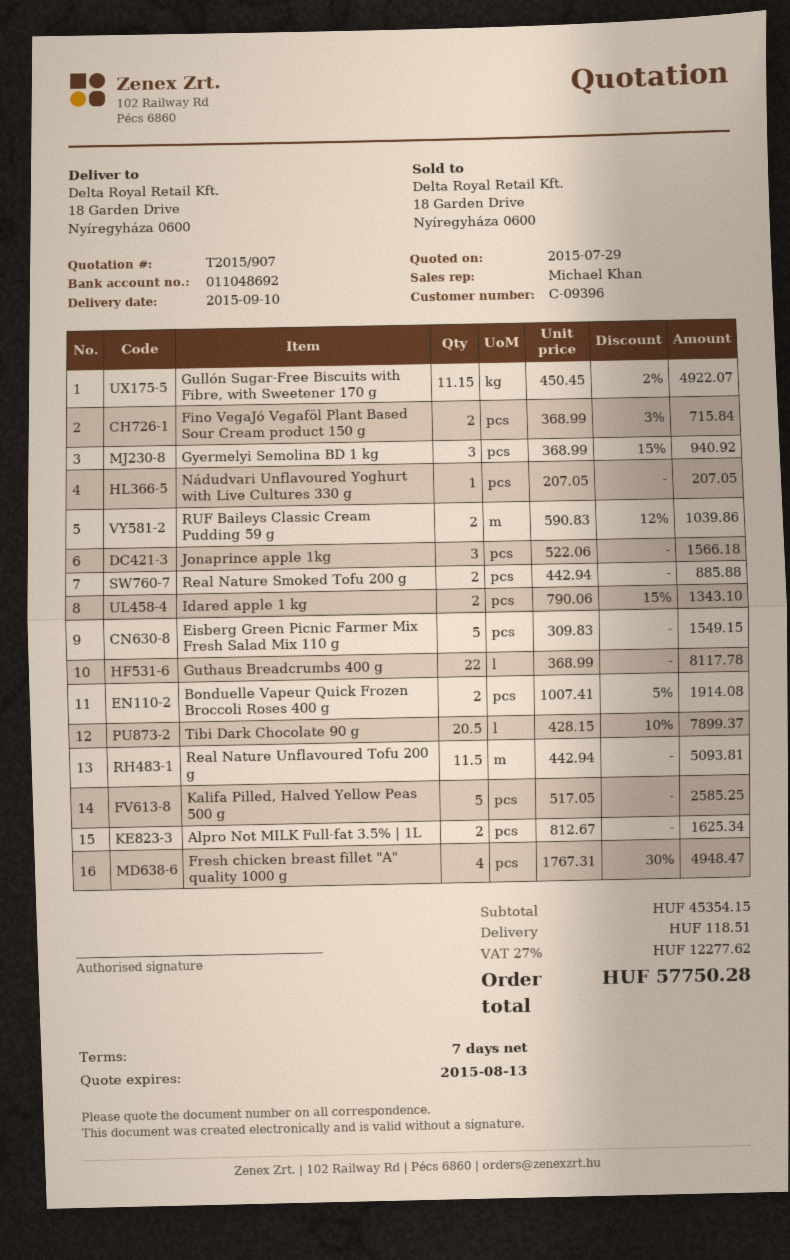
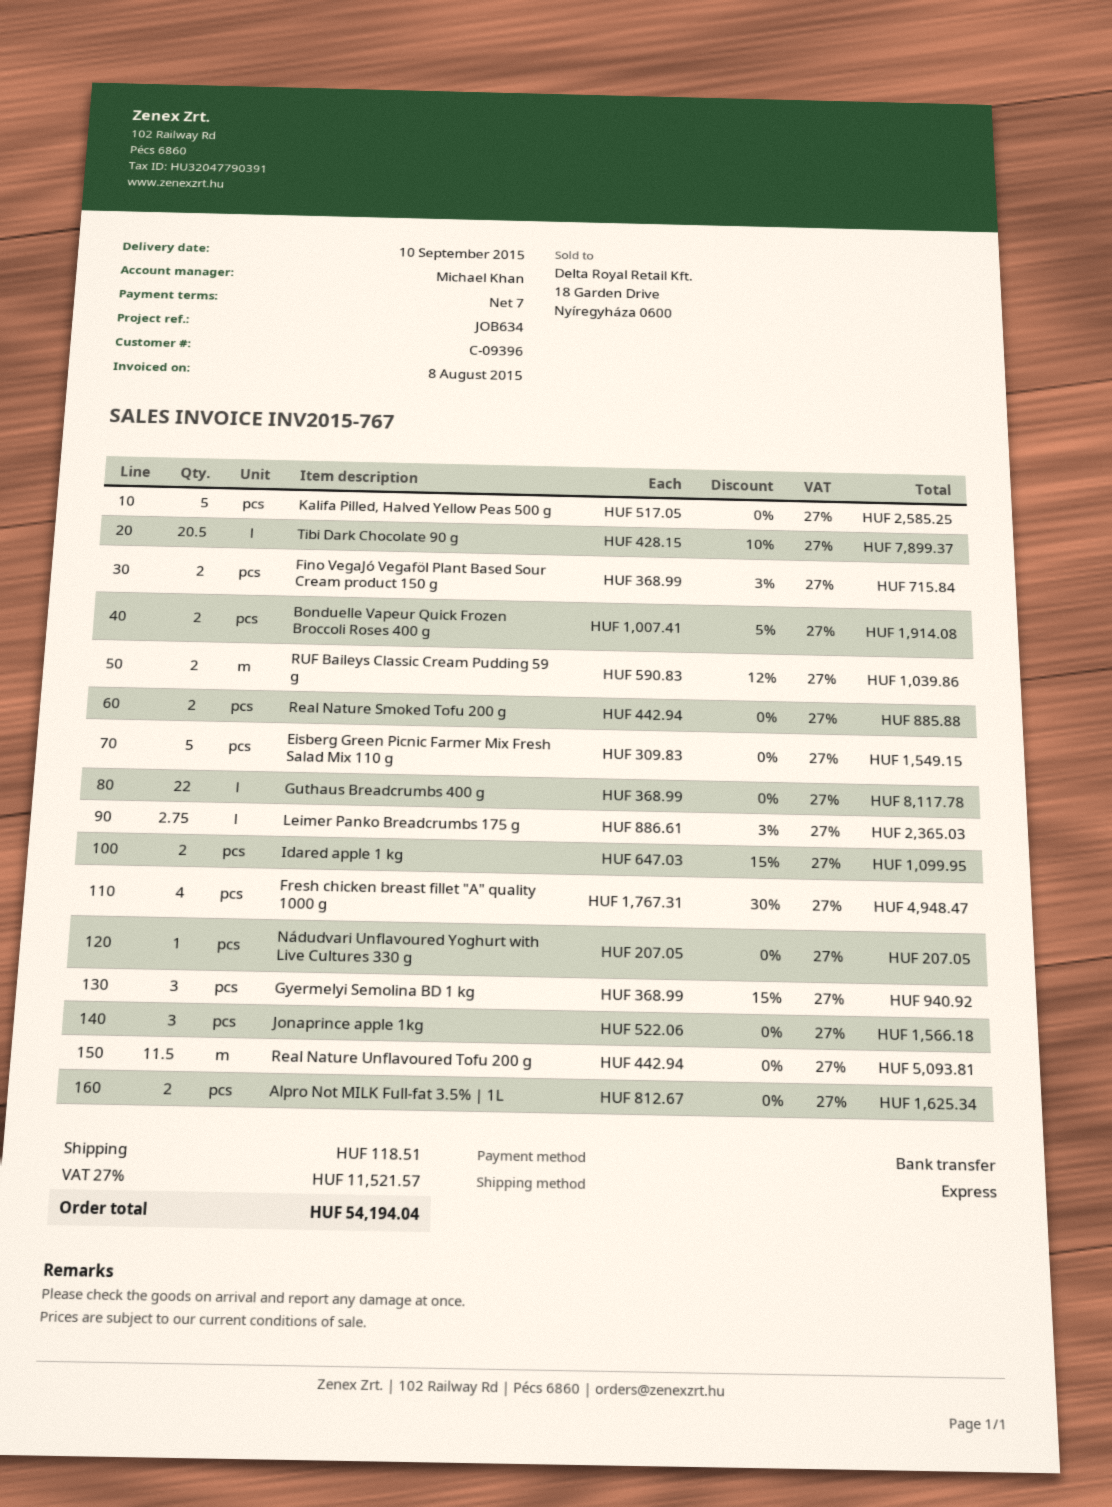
Gullón Sugar-Free Biscuits with Fibre, with Sweetener 170 g: 11.15 x 450.45 - 2% = 4922.07 -> none
Idared apple 1 kg: 2 x 790.06 - 15% = 1343.10 -> 2 x 647.03 - 15% = 1099.95
Leimer Panko Breadcrumbs 175 g: none -> 2.75 x 886.61 - 3% = 2365.03
tax: 27% = 12277.62 -> 27% = 11521.57
total: 57750.28 -> 54194.04

